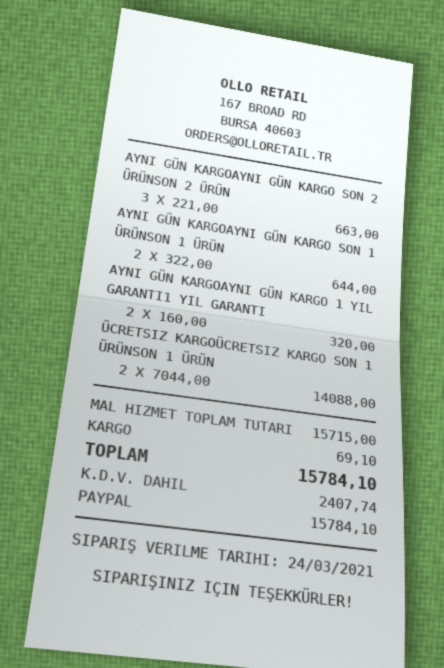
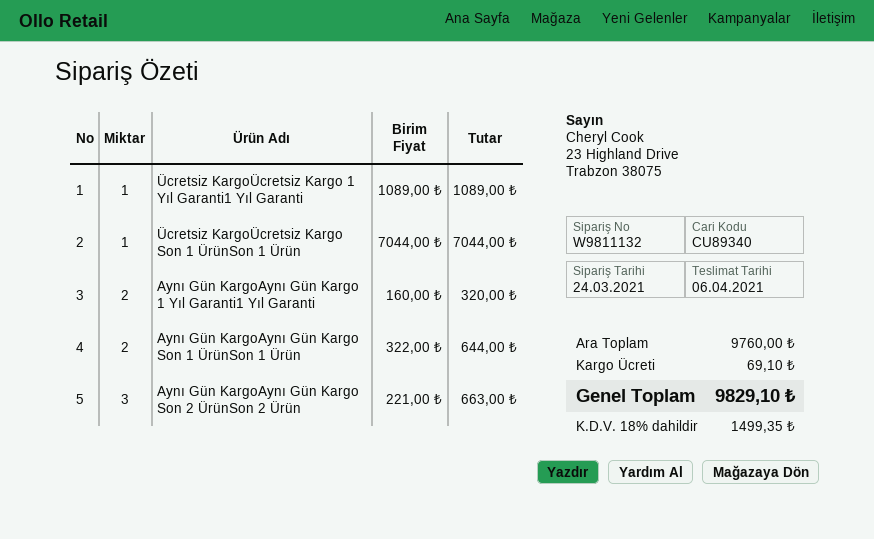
ÜCRETSIZ KARGOÜCRETSIZ KARGO SON 1 ÜRÜNSON 1 ÜRÜN: 2 x 7044.00 = 14088.00 -> 1 x 7044.00 = 7044.00
Ücretsiz KargoÜcretsiz Kargo 1 Yıl Garanti1 Yıl Garanti: none -> 1 x 1089.00 = 1089.00
subtotal: 15715.00 -> 9760.00
tax: 2407.74 -> 1499.35
total: 15784.10 -> 9829.10

